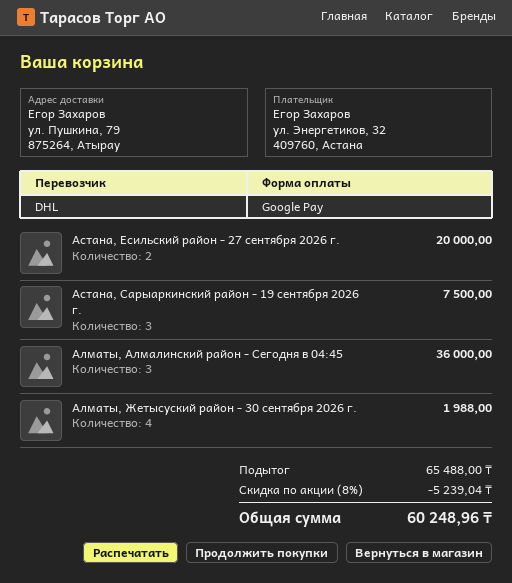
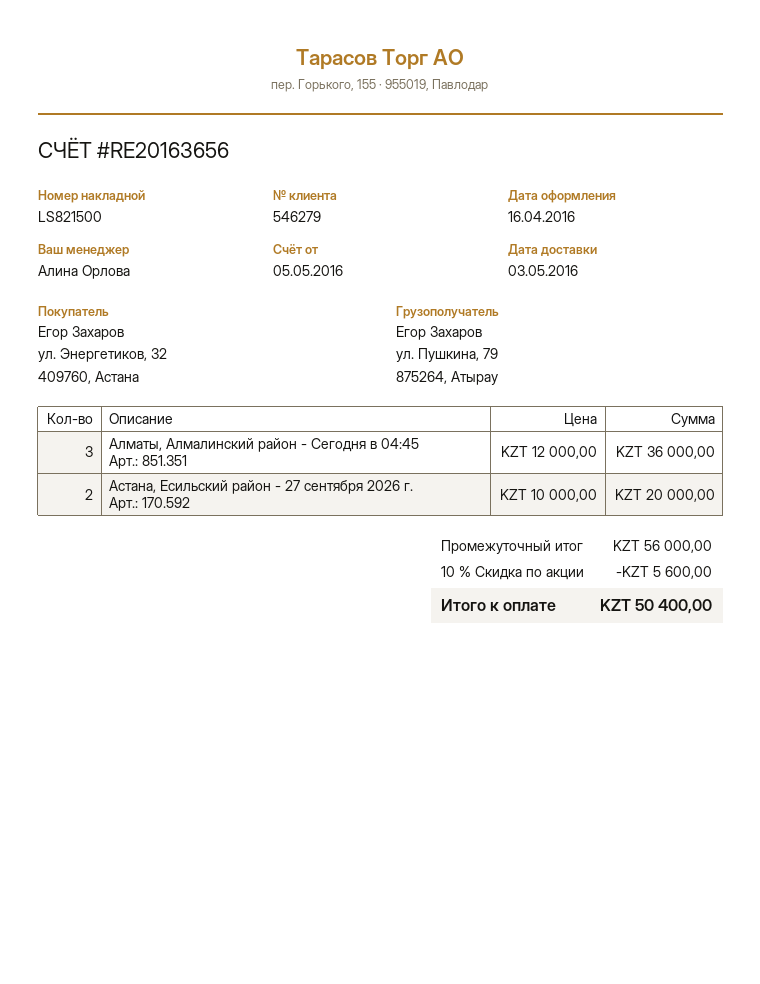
Астана, Сарыаркинский район - 19 сентября 2026 г.: 3 for 7500.00 -> none
Алматы, Жетысуский район - 30 сентября 2026 г.: 4 for 1988.00 -> none
subtotal: 65488.00 -> 56000.00
discount: 8% = 5239.04 -> 10% = 5600.00
total: 60248.96 -> 50400.00

